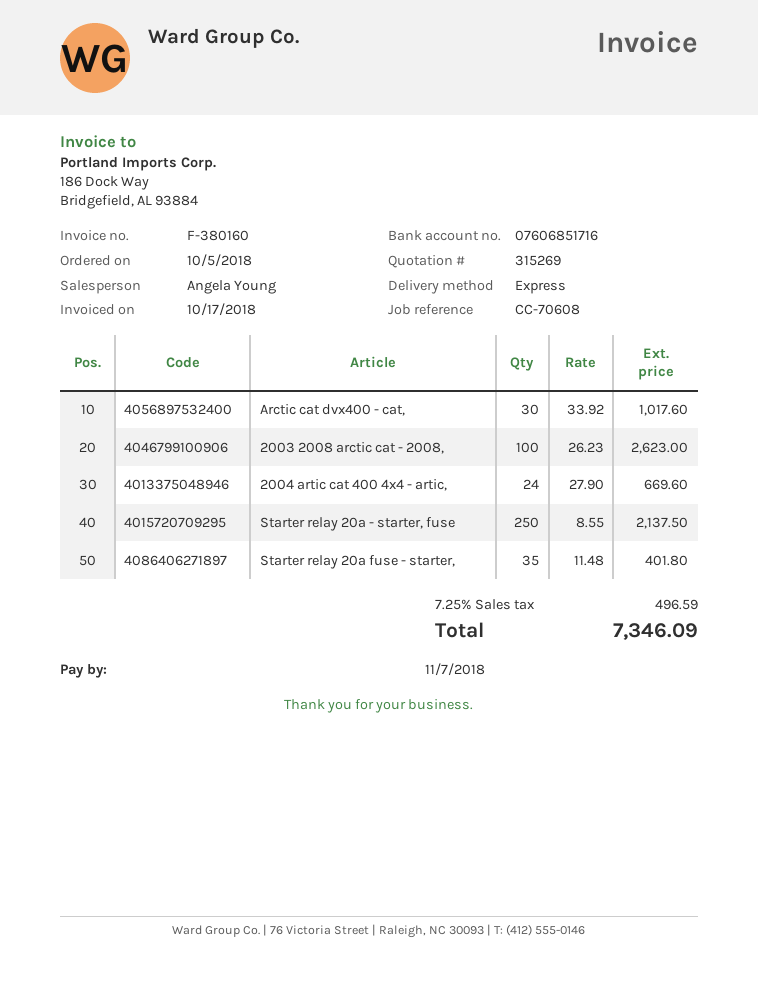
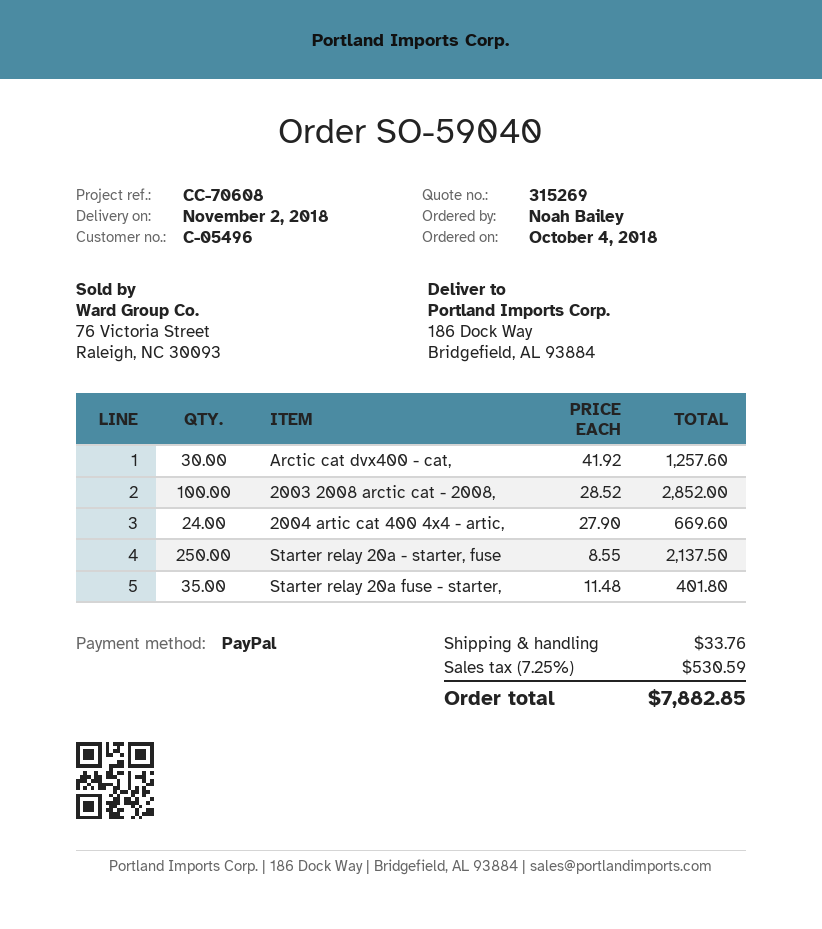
order date: 2018-10-05 -> 2018-10-04
Arctic cat dvx400 - cat,: 30 x 33.92 = 1017.60 -> 30 x 41.92 = 1257.60
2003 2008 arctic cat - 2008,: 100 x 26.23 = 2623.00 -> 100 x 28.52 = 2852.00
shipping: none -> 33.76
tax: 7.25% = 496.59 -> 7.25% = 530.59
total: 7346.09 -> 7882.85

